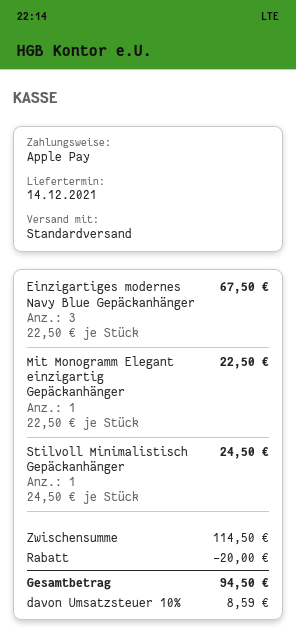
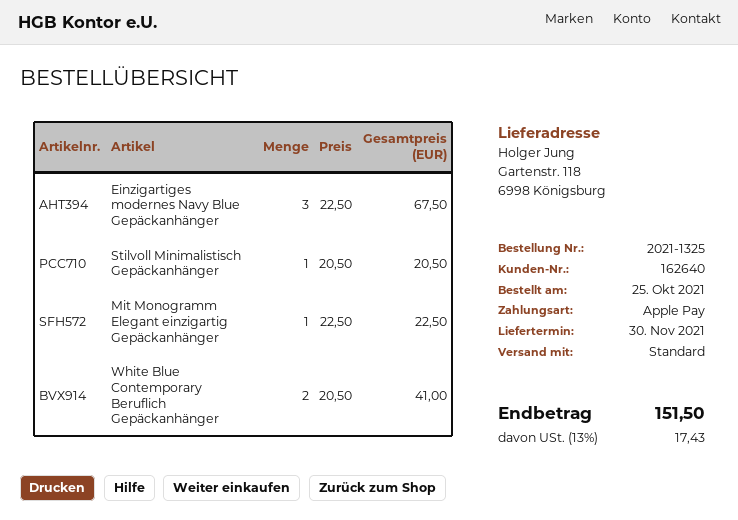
delivery date: 2021-12-14 -> 2021-11-30
Stilvoll Minimalistisch Gepäckanhänger: 1 x 24.50 = 24.50 -> 1 x 20.50 = 20.50
White Blue Contemporary Beruflich Gepäckanhänger: none -> 2 x 20.50 = 41.00
discount: 20.00 -> none
tax: 10% = 8.59 -> 13% = 17.43
total: 94.50 -> 151.50

